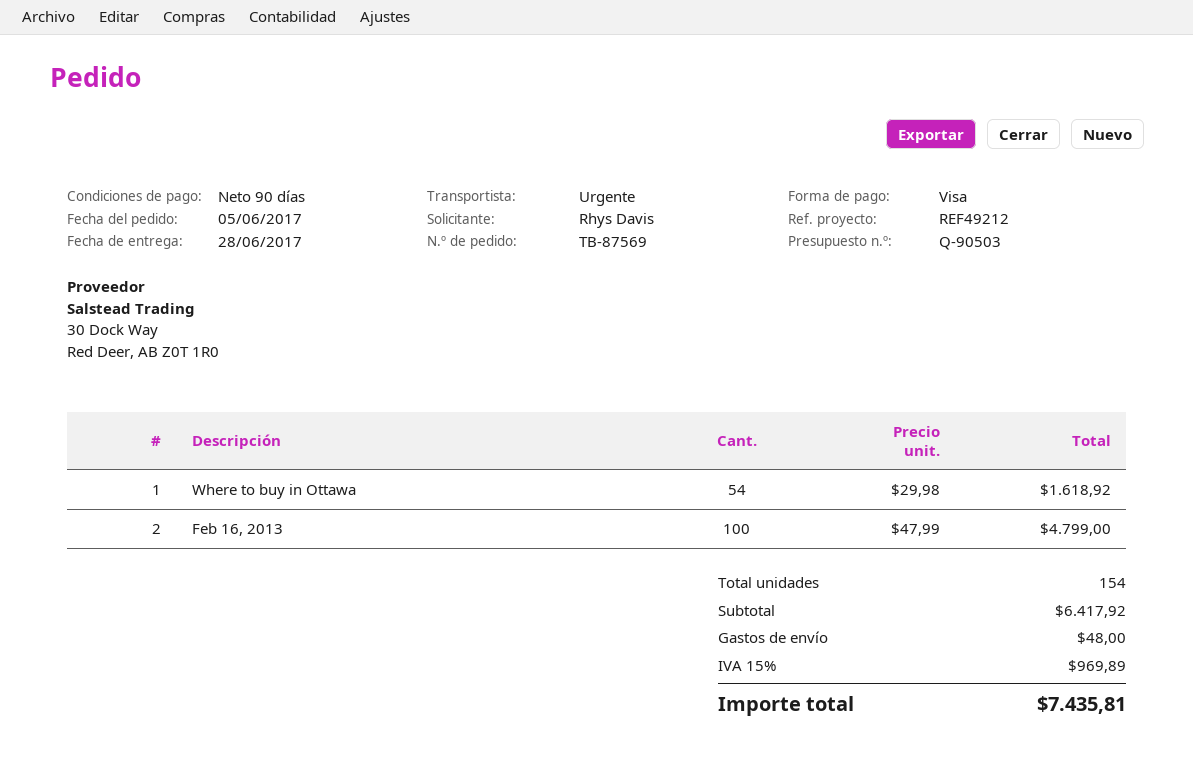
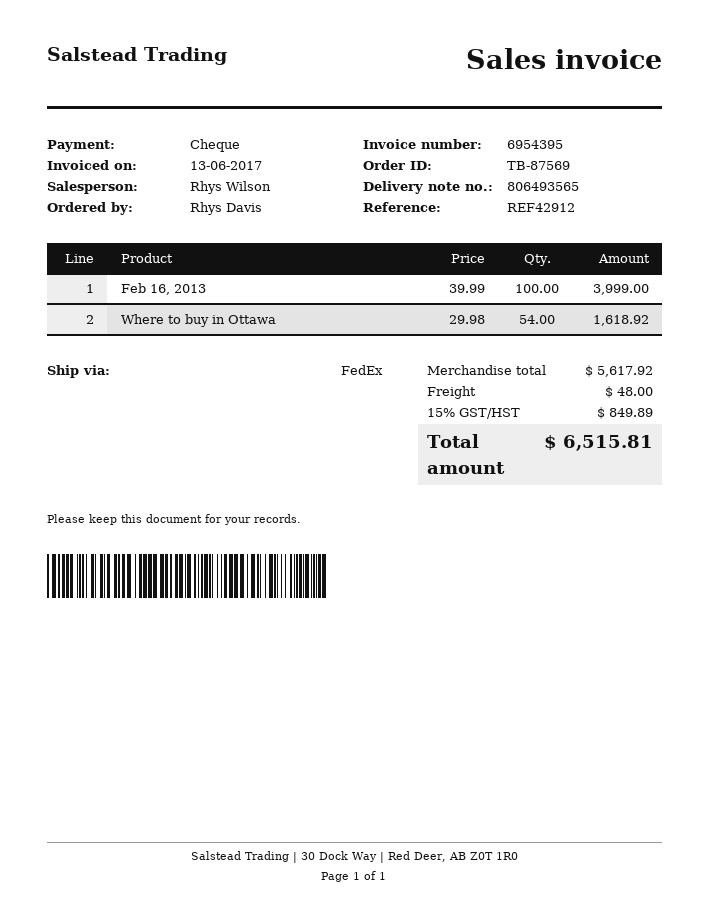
reference: REF49212 -> REF42912
payment method: Visa -> cheque
shipping method: express -> FedEx
Feb 16, 2013: 100 x 47.99 = 4799.00 -> 100 x 39.99 = 3999.00
subtotal: 6417.92 -> 5617.92
tax: 15% = 969.89 -> 15% = 849.89
total: 7435.81 -> 6515.81

